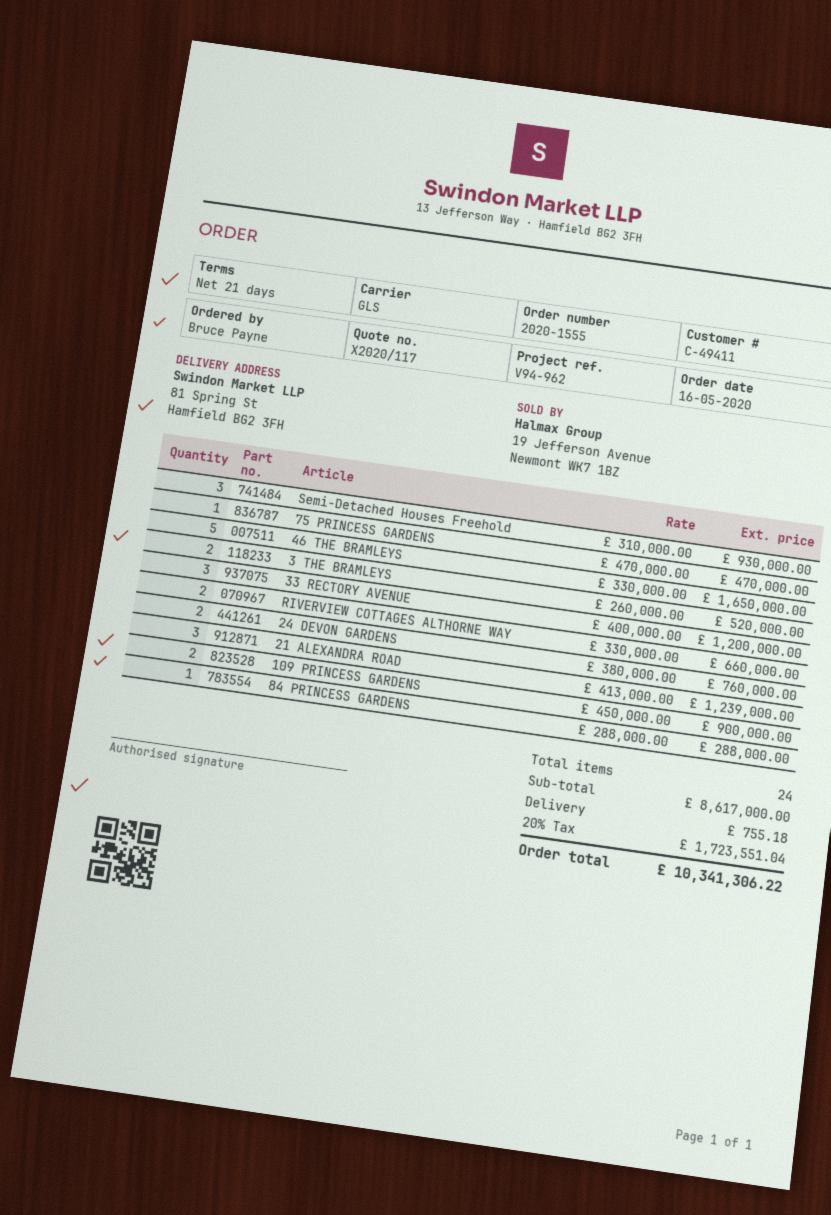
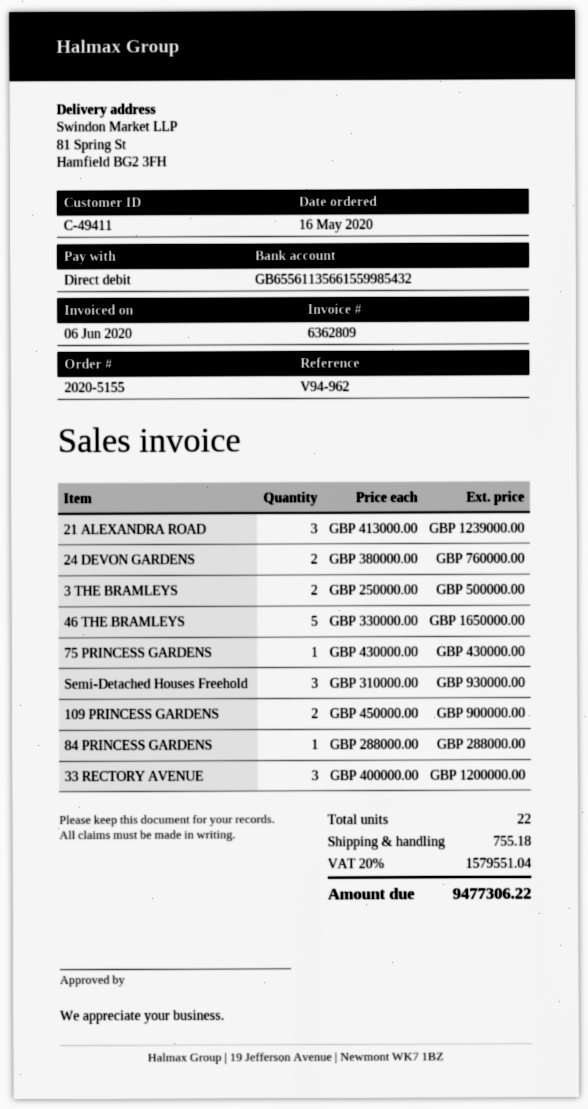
order number: 2020-1555 -> 2020-5155
75 PRINCESS GARDENS: 1 x 470000.00 = 470000.00 -> 1 x 430000.00 = 430000.00
3 THE BRAMLEYS: 2 x 260000.00 = 520000.00 -> 2 x 250000.00 = 500000.00
RIVERVIEW COTTAGES ALTHORNE WAY: 2 x 330000.00 = 660000.00 -> none
total quantity: 24 -> 22
tax: 20% = 1723551.04 -> 20% = 1579551.04
total: 10341306.22 -> 9477306.22

